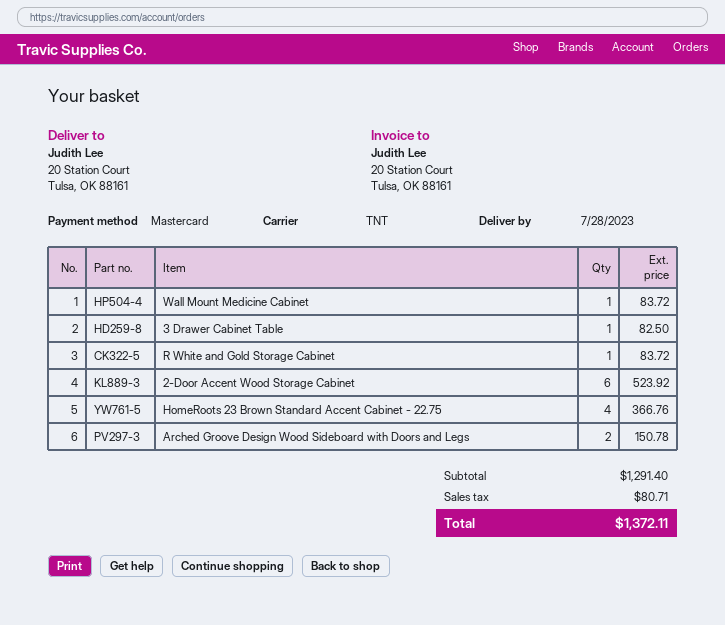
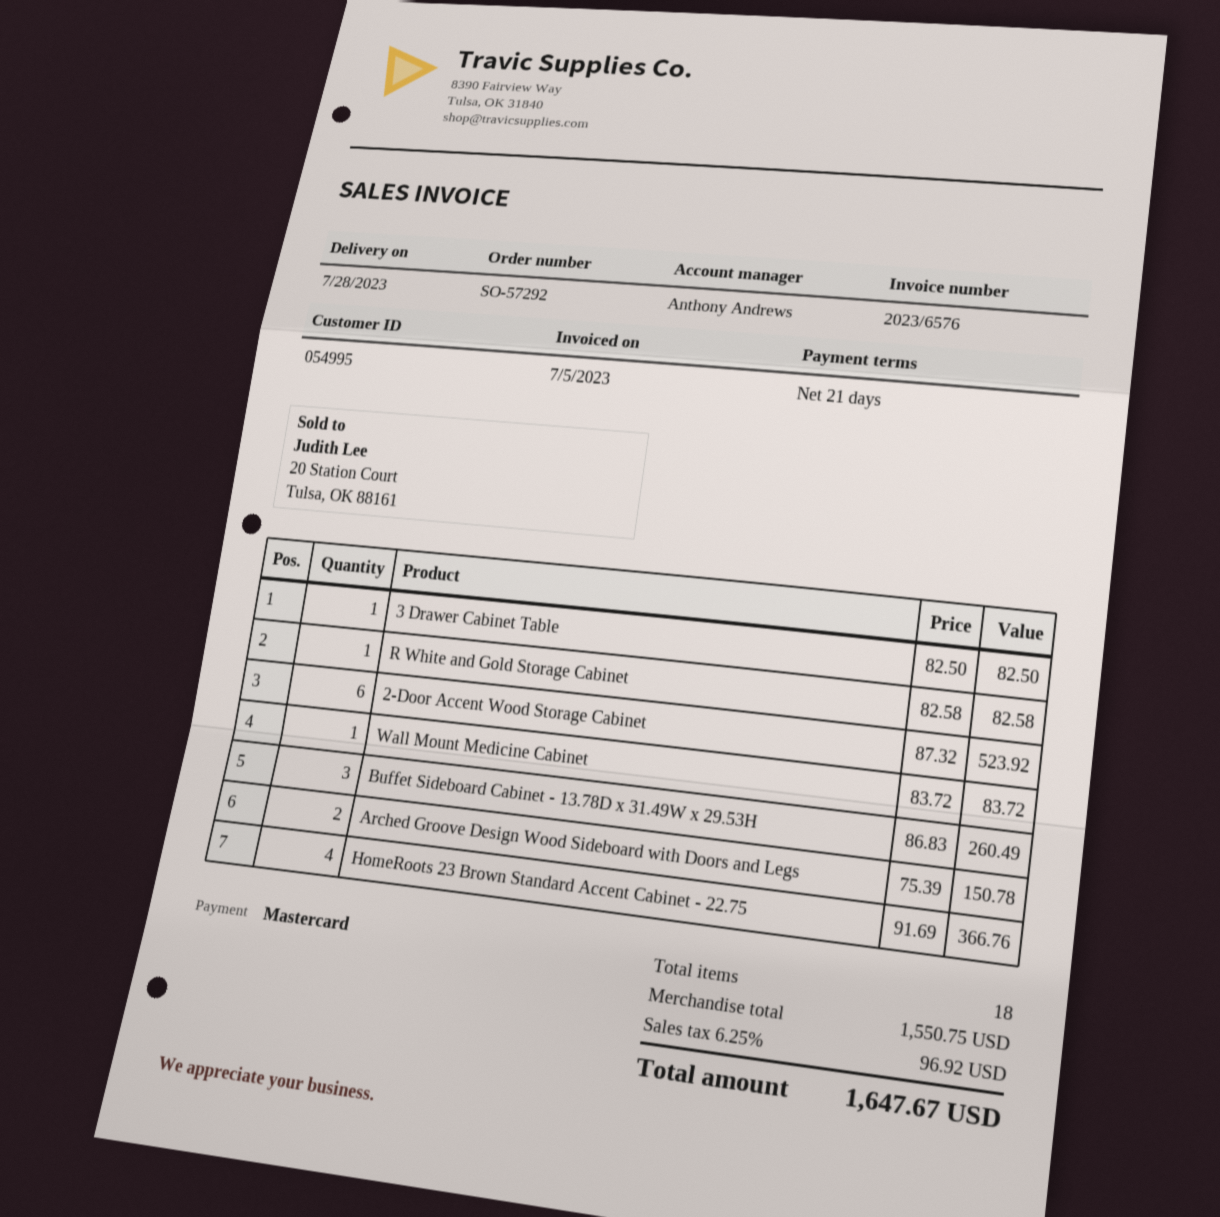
R White and Gold Storage Cabinet: 1 for 83.72 -> 1 for 82.58
Buffet Sideboard Cabinet - 13.78D x 31.49W x 29.53H: none -> 3 for 260.49
subtotal: 1291.40 -> 1550.75
tax: 80.71 -> 96.92
total: 1372.11 -> 1647.67

